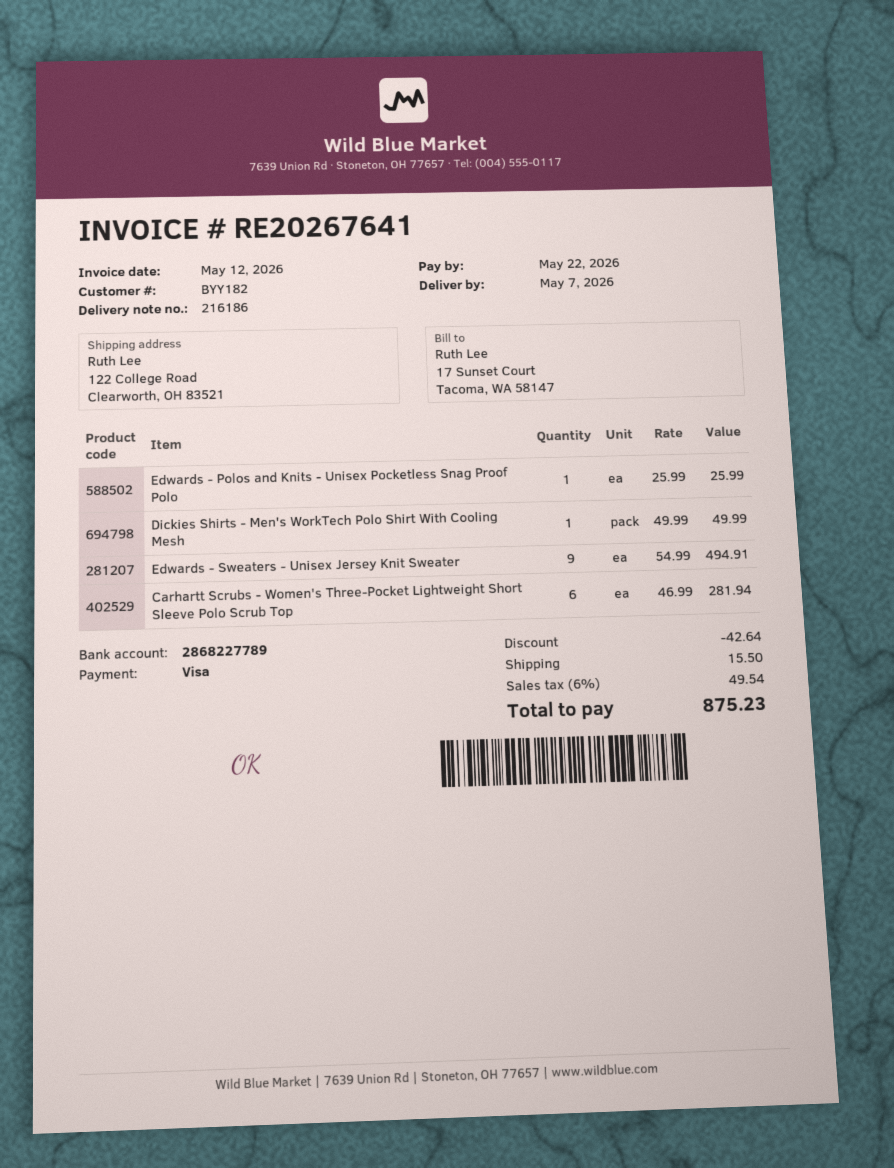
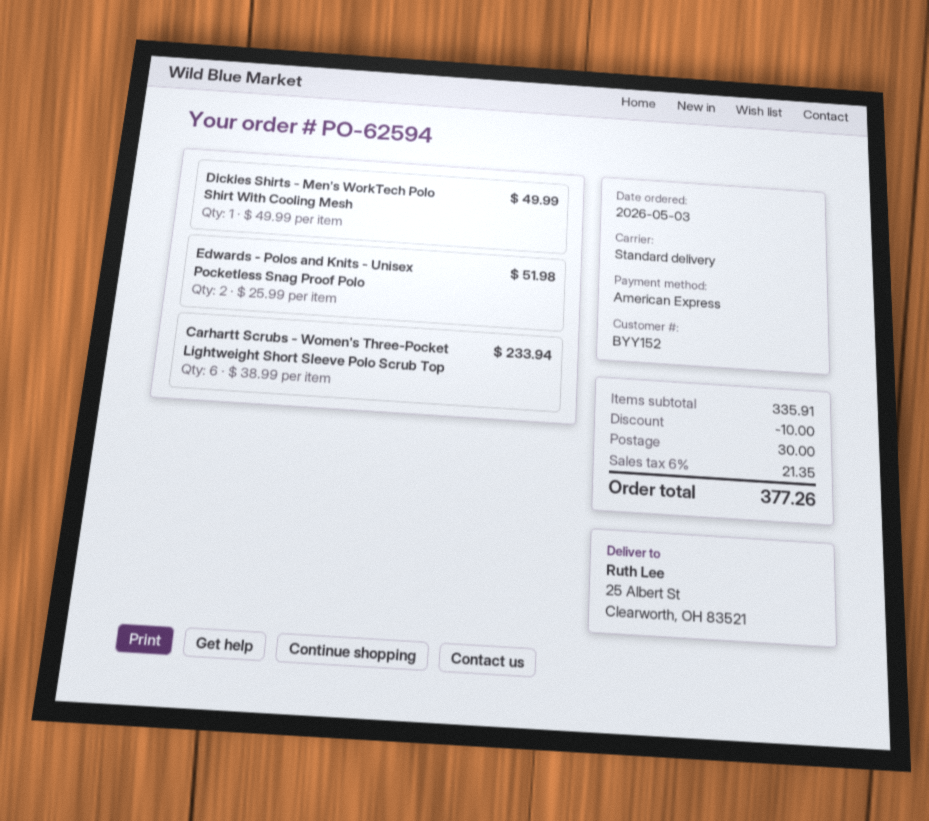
customer number: BYY182 -> BYY152
payment method: Visa -> American Express
ship to: 122 College Road, Clearworth, OH 83521 -> 25 Albert St, Clearworth, OH 83521
Edwards - Polos and Knits - Unisex Pocketless Snag Proof Polo: 1 x 25.99 = 25.99 -> 2 x 25.99 = 51.98
Edwards - Sweaters - Unisex Jersey Knit Sweater: 9 x 54.99 = 494.91 -> none
Carhartt Scrubs - Women's Three-Pocket Lightweight Short Sleeve Polo Scrub Top: 6 x 46.99 = 281.94 -> 6 x 38.99 = 233.94
discount: 42.64 -> 10.00
shipping: 15.50 -> 30.00
tax: 6% = 49.54 -> 6% = 21.35
total: 875.23 -> 377.26

